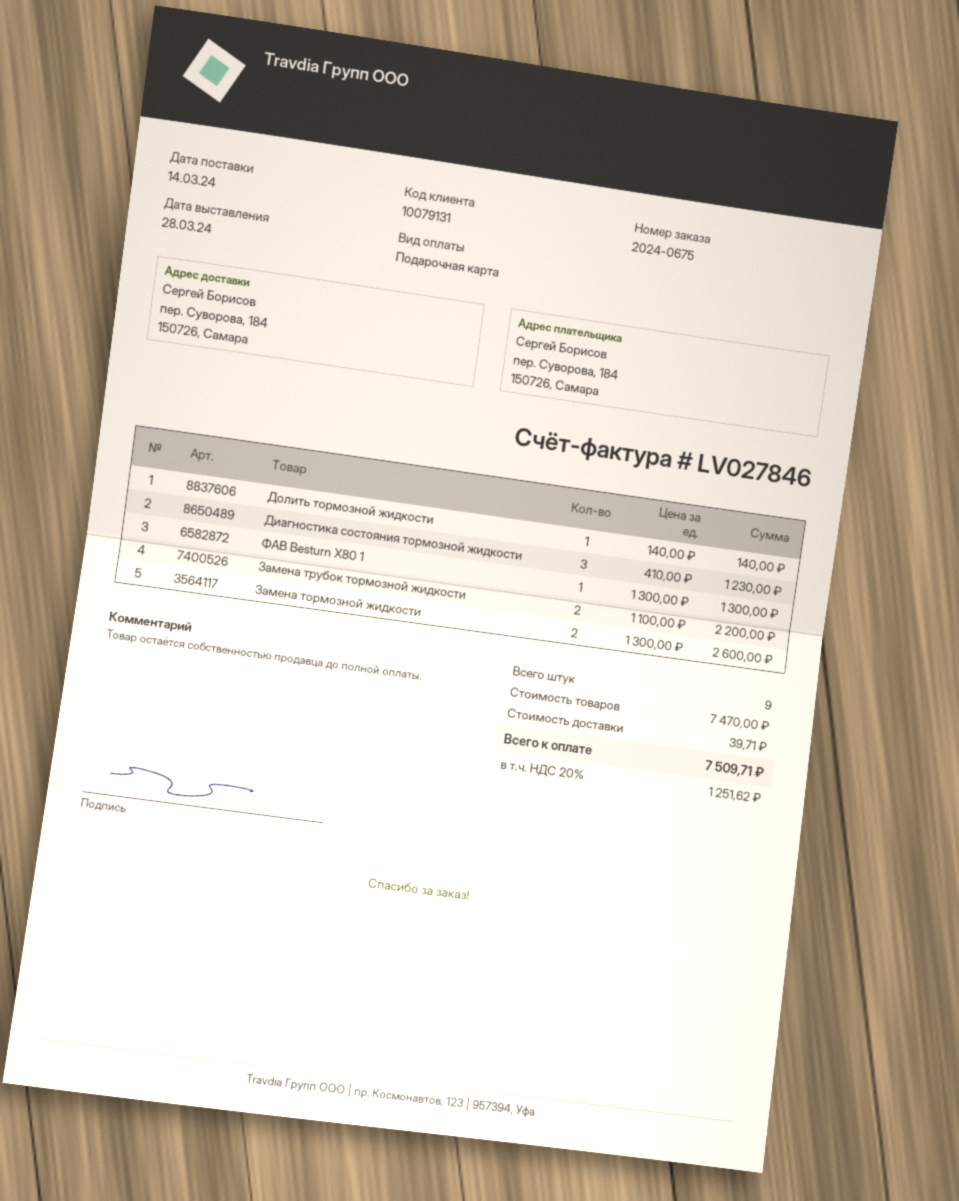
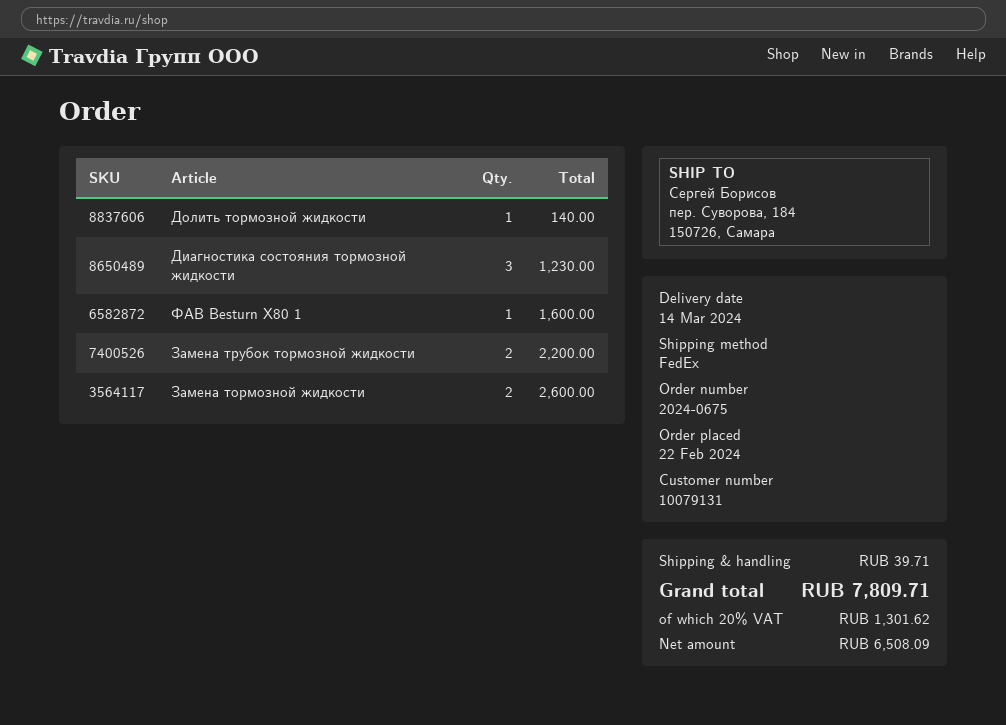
ФАВ Besturn X80 1: 1 for 1300.00 -> 1 for 1600.00
tax: 20% = 1251.62 -> 20% = 1301.62
total: 7509.71 -> 7809.71

